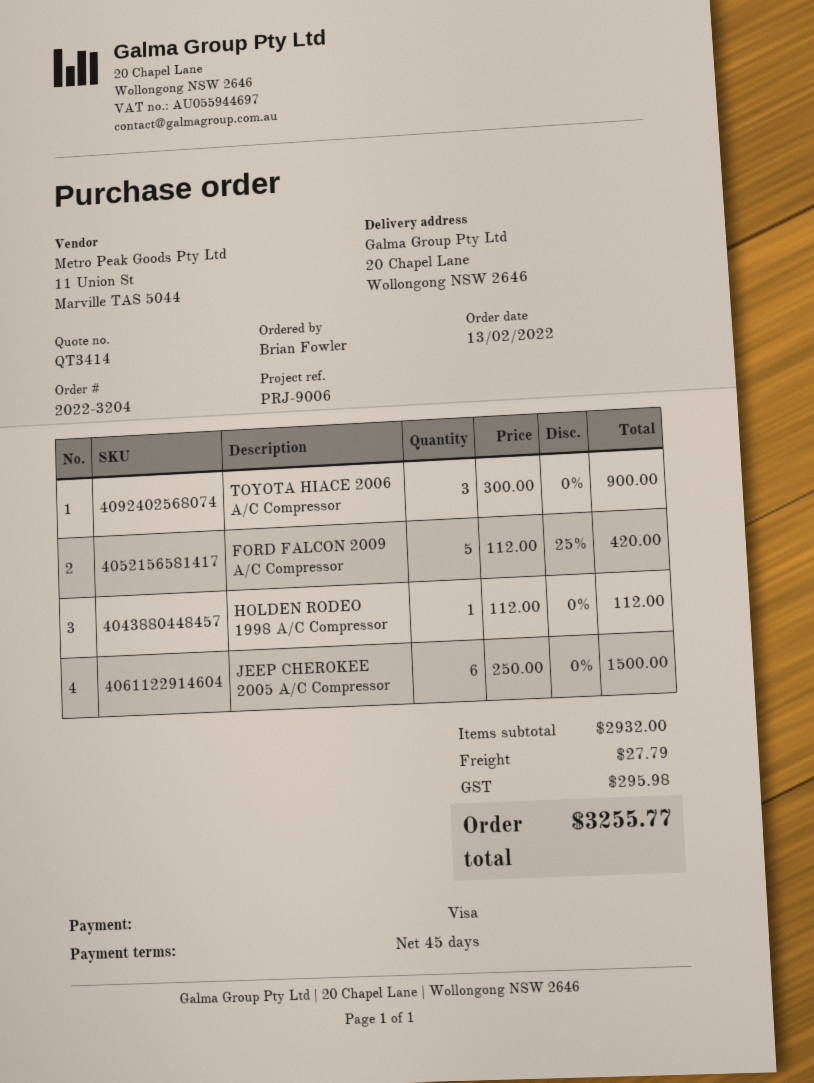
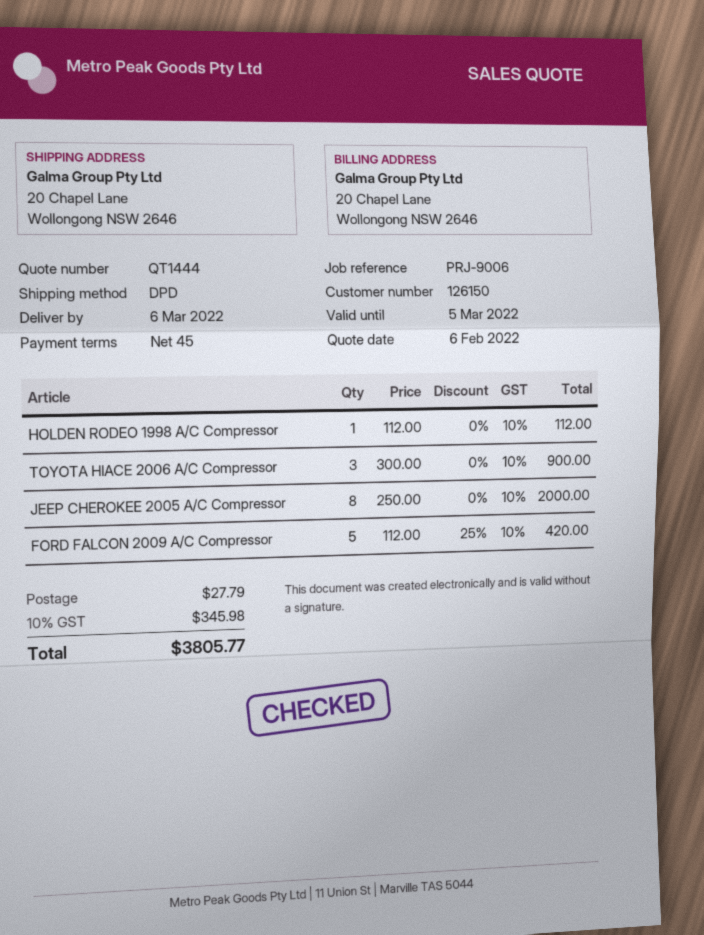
quote number: QT3414 -> QT1444
JEEP CHEROKEE 2005 A/C Compressor: 6 x 250.00 = 1500.00 -> 8 x 250.00 = 2000.00
tax: 295.98 -> 345.98
total: 3255.77 -> 3805.77

